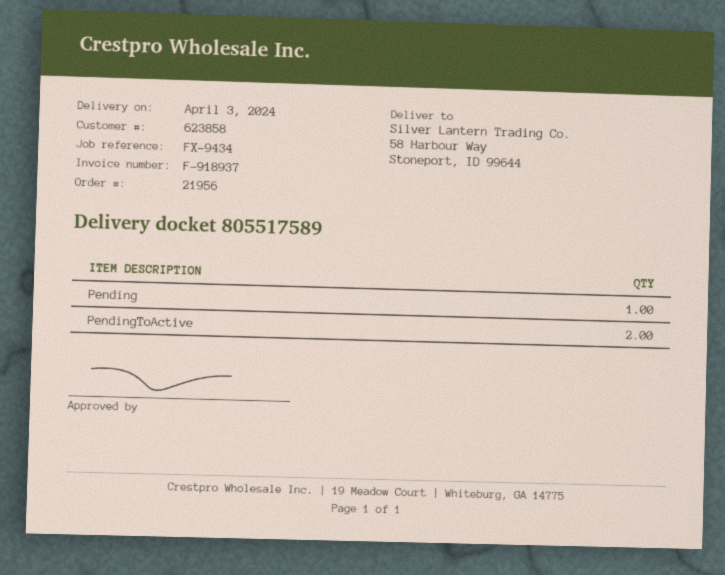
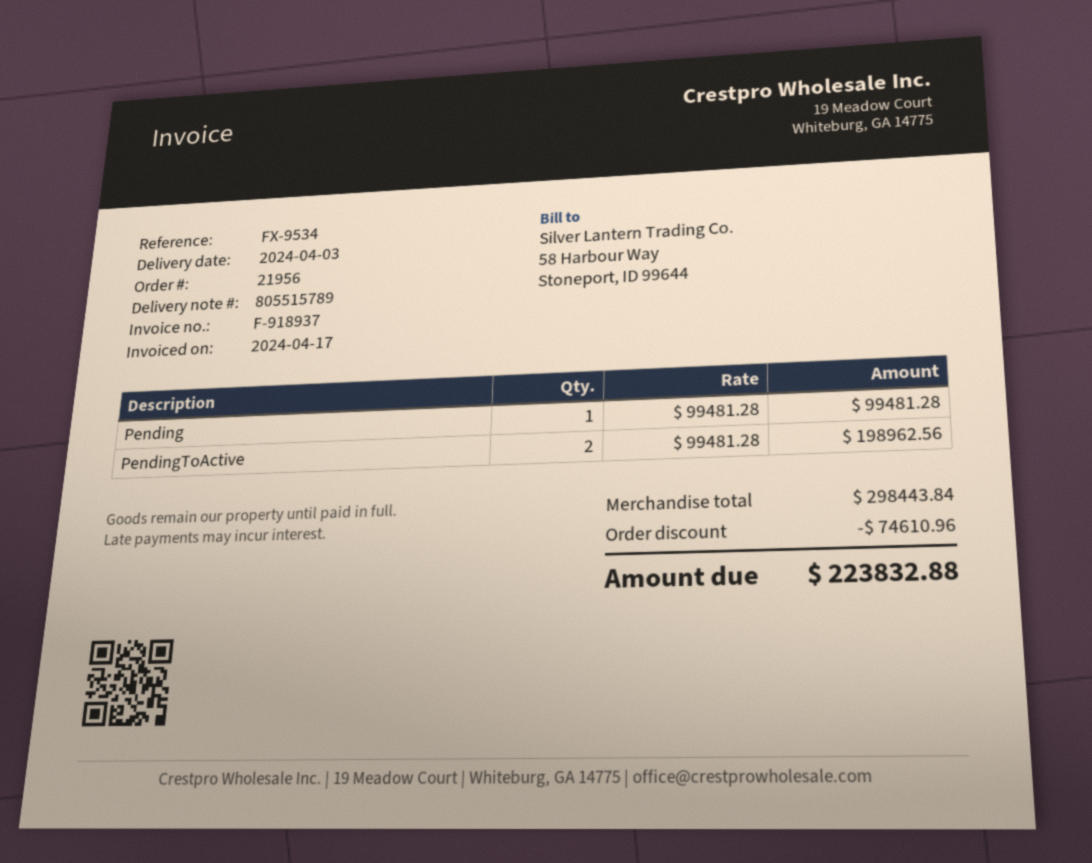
delivery note number: 805517589 -> 805515789
reference: FX-9434 -> FX-9534

